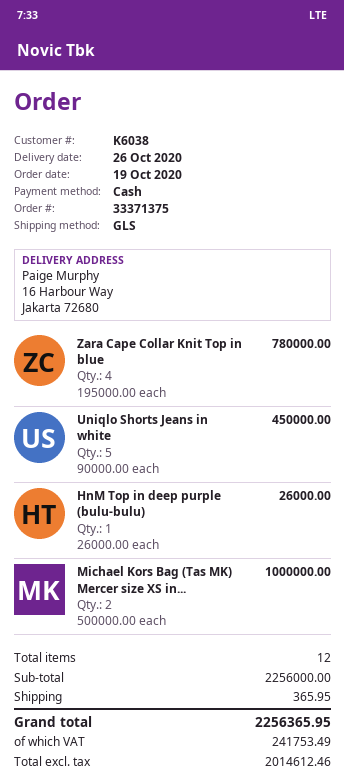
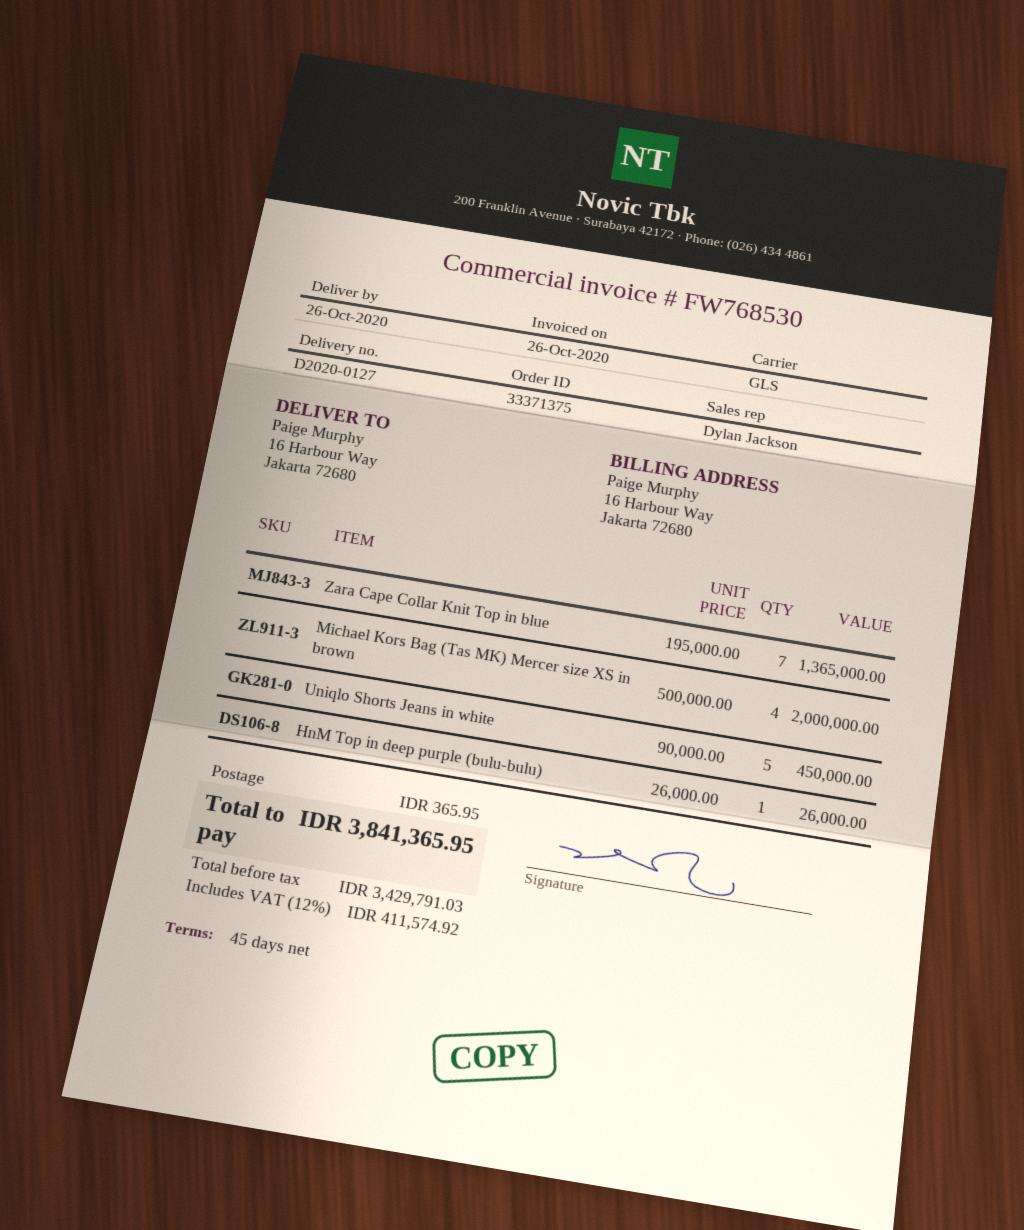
Zara Cape Collar Knit Top in blue: 4 x 195000.00 = 780000.00 -> 7 x 195000.00 = 1365000.00
Michael Kors Bag (Tas MK) Mercer size XS in...: 2 x 500000.00 = 1000000.00 -> 4 x 500000.00 = 2000000.00
net: 2014612.46 -> 3429791.03
tax: 241753.49 -> 411574.92
total: 2256365.95 -> 3841365.95

